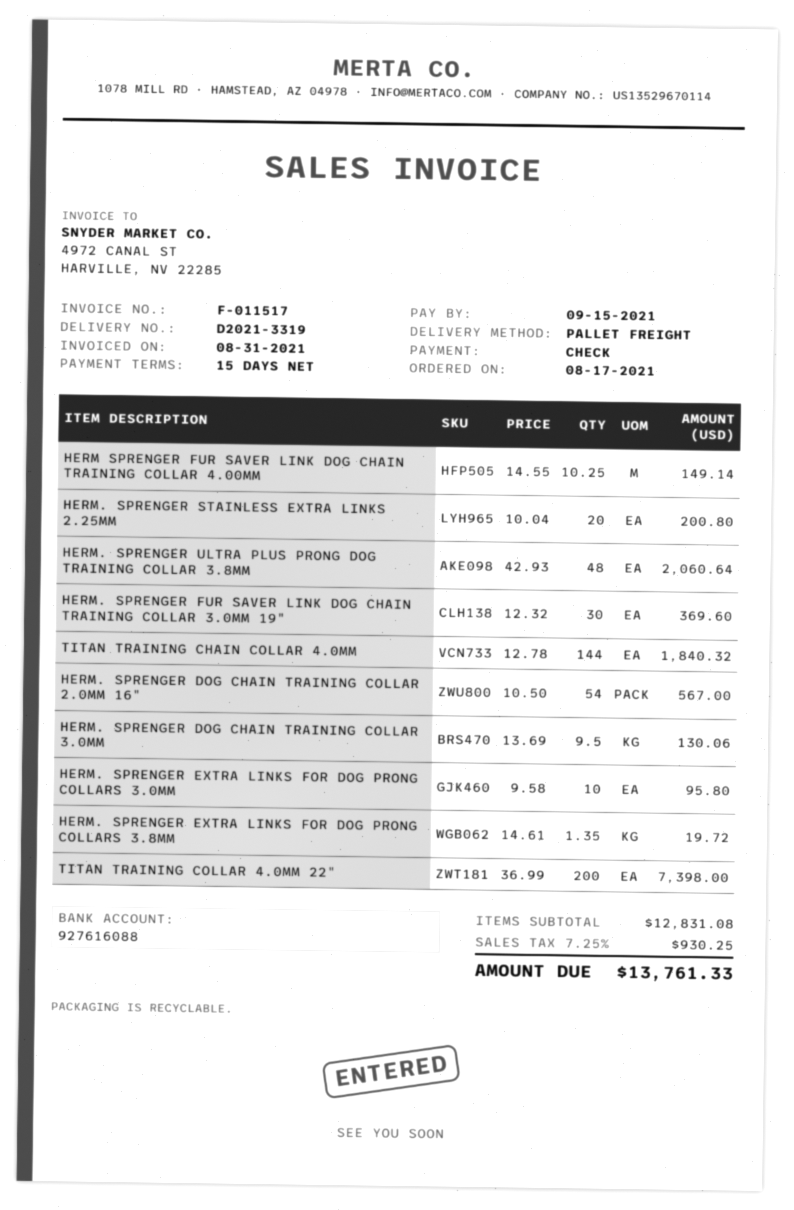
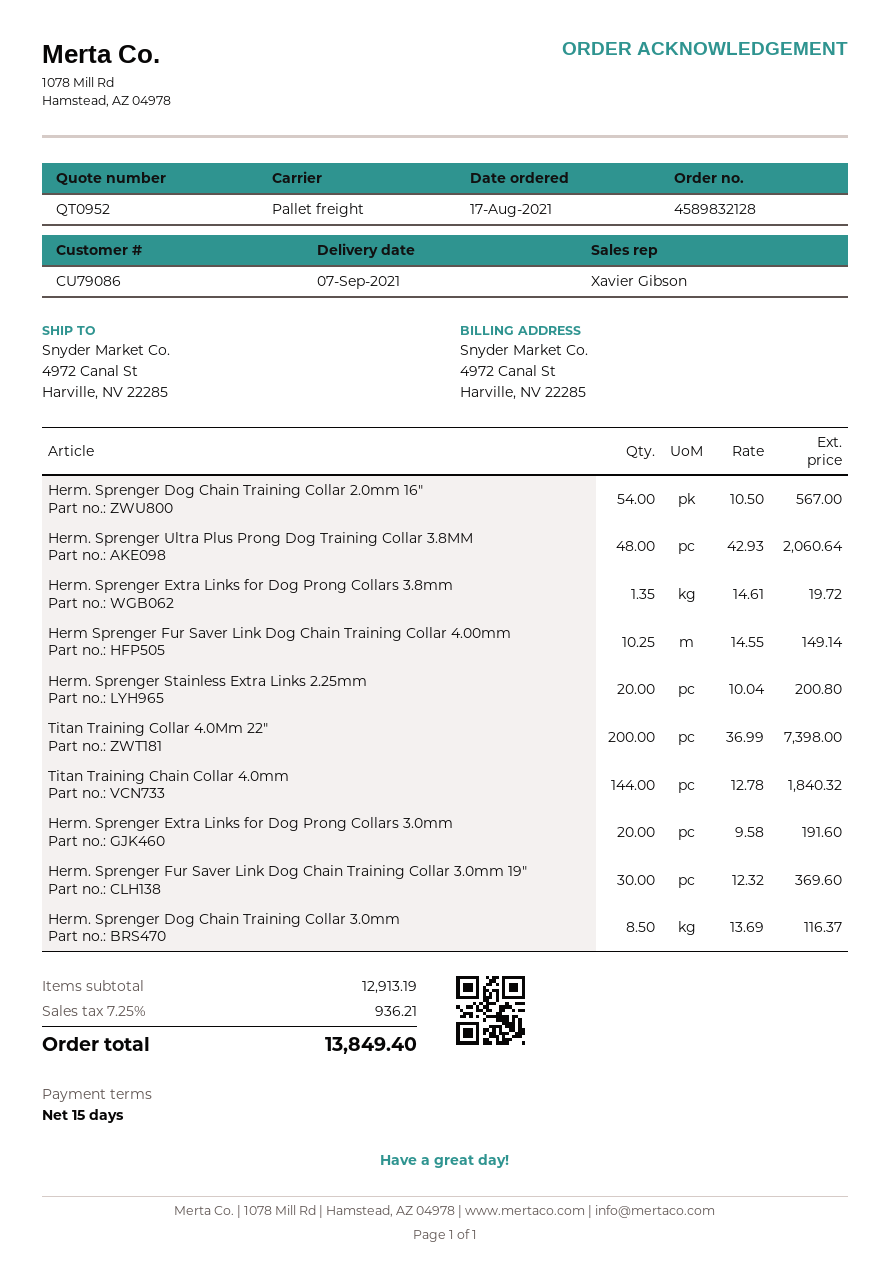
HERM. SPRENGER DOG CHAIN TRAINING COLLAR 3.0MM: 9.5 x 13.69 = 130.06 -> 8.5 x 13.69 = 116.37
HERM. SPRENGER EXTRA LINKS FOR DOG PRONG COLLARS 3.0MM: 10 x 9.58 = 95.80 -> 20 x 9.58 = 191.60
subtotal: 12831.08 -> 12913.19
tax: 7.25% = 930.25 -> 7.25% = 936.21
total: 13761.33 -> 13849.40

